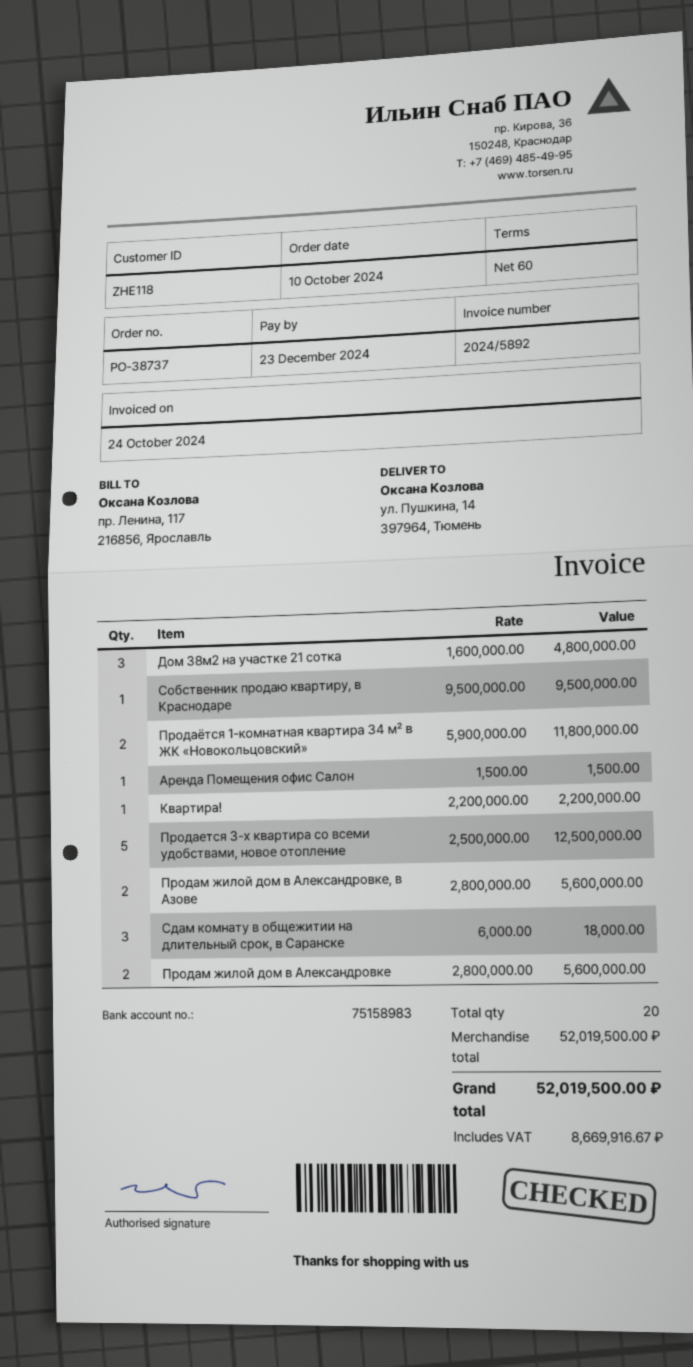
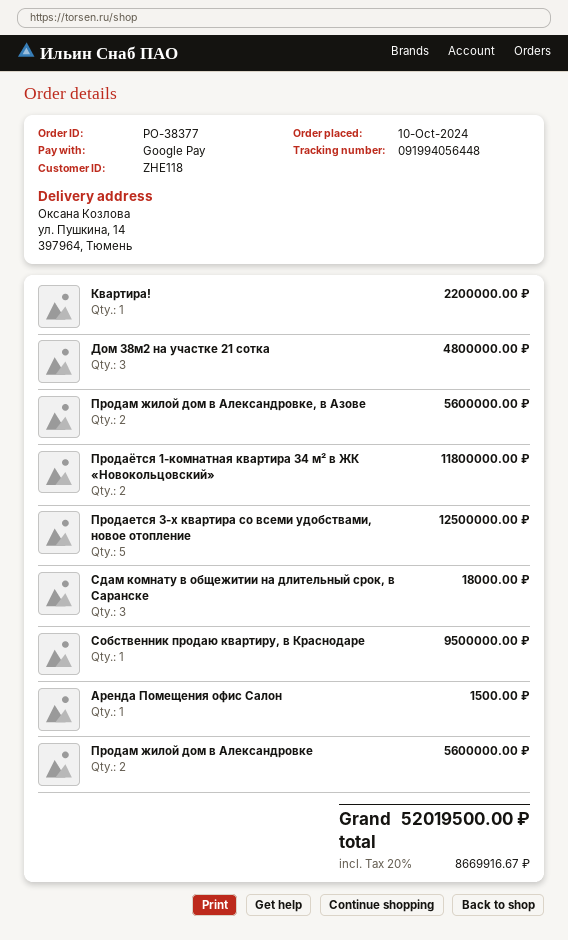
order number: PO-38737 -> PO-38377

